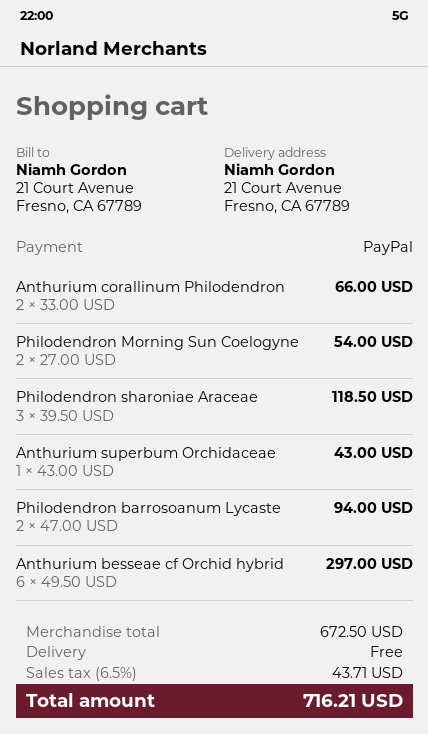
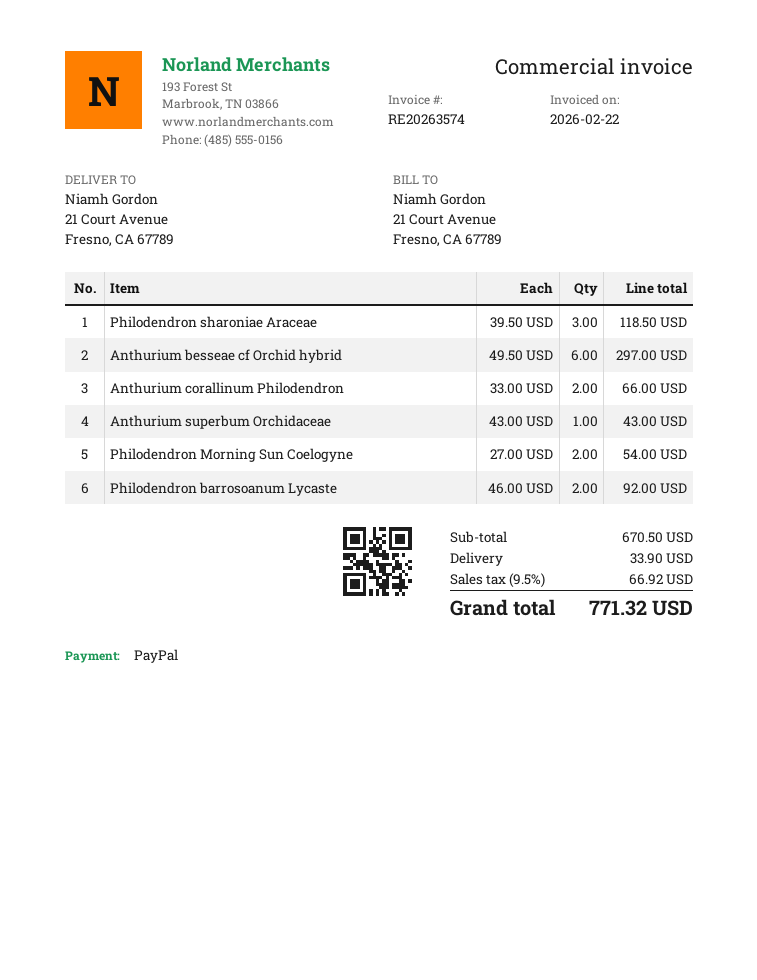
Philodendron barrosoanum Lycaste: 2 x 47.00 = 94.00 -> 2 x 46.00 = 92.00
subtotal: 672.50 -> 670.50
shipping: 0.00 -> 33.90
tax: 6.5% = 43.71 -> 9.5% = 66.92
total: 716.21 -> 771.32

